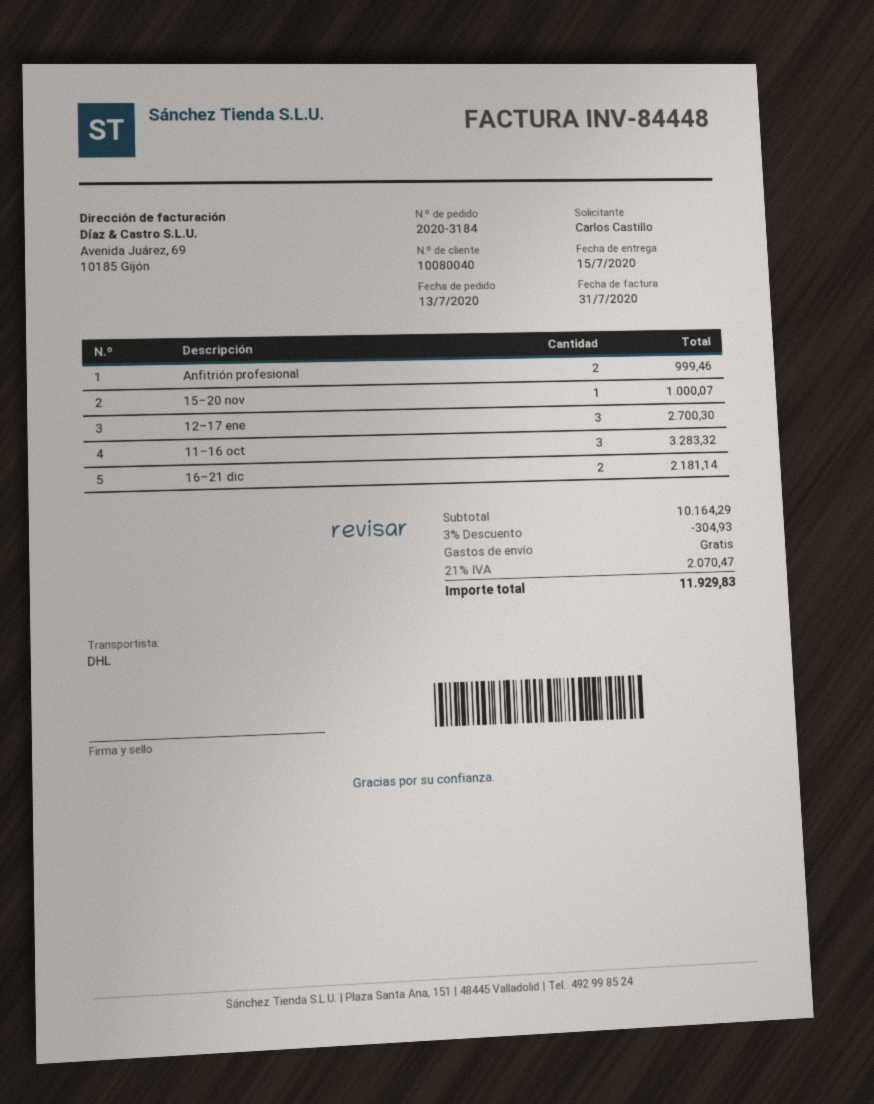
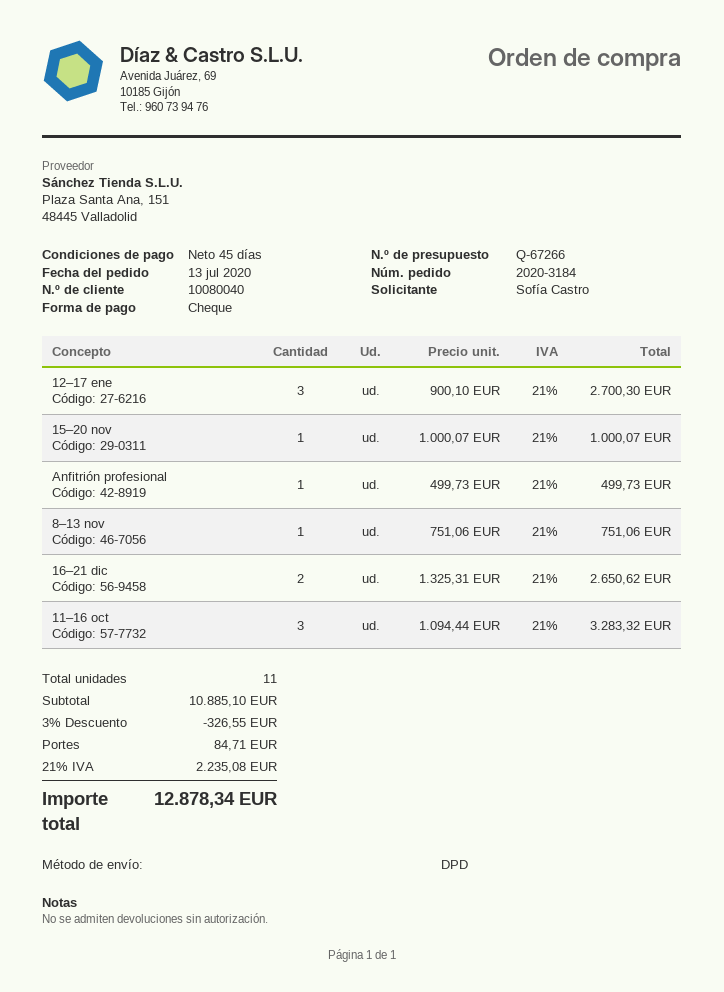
ordered by: Carlos Castillo -> Sofía Castro
shipping method: DHL -> DPD
Anfitrión profesional: 2 for 999.46 -> 1 for 499.73
16–21 dic: 2 for 2181.14 -> 2 for 2650.62
8–13 nov: none -> 1 for 751.06
subtotal: 10164.29 -> 10885.10
discount: 3% = 304.93 -> 3% = 326.55
shipping: 0.00 -> 84.71
tax: 21% = 2070.47 -> 21% = 2235.08
total: 11929.83 -> 12878.34

